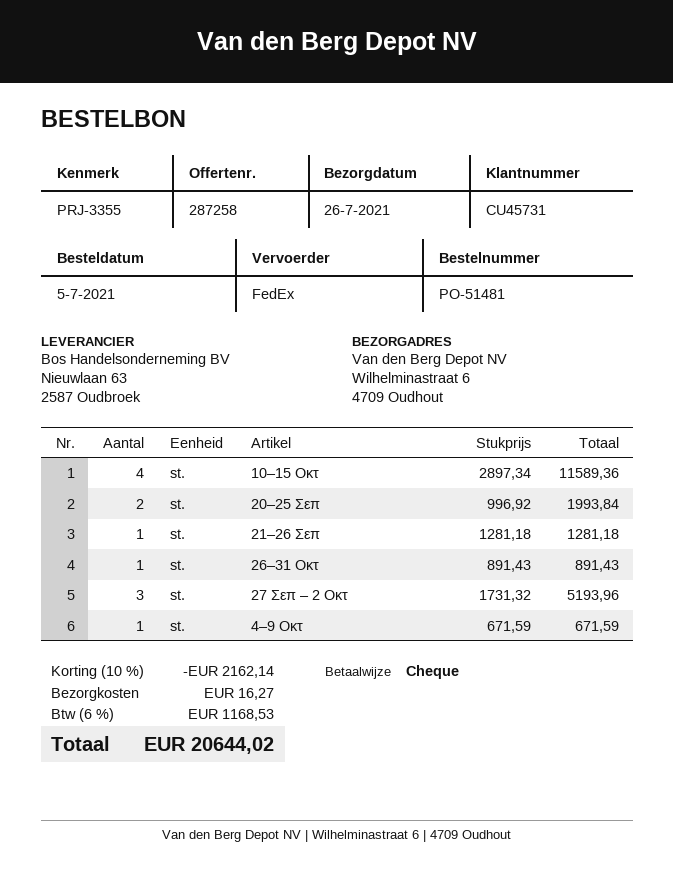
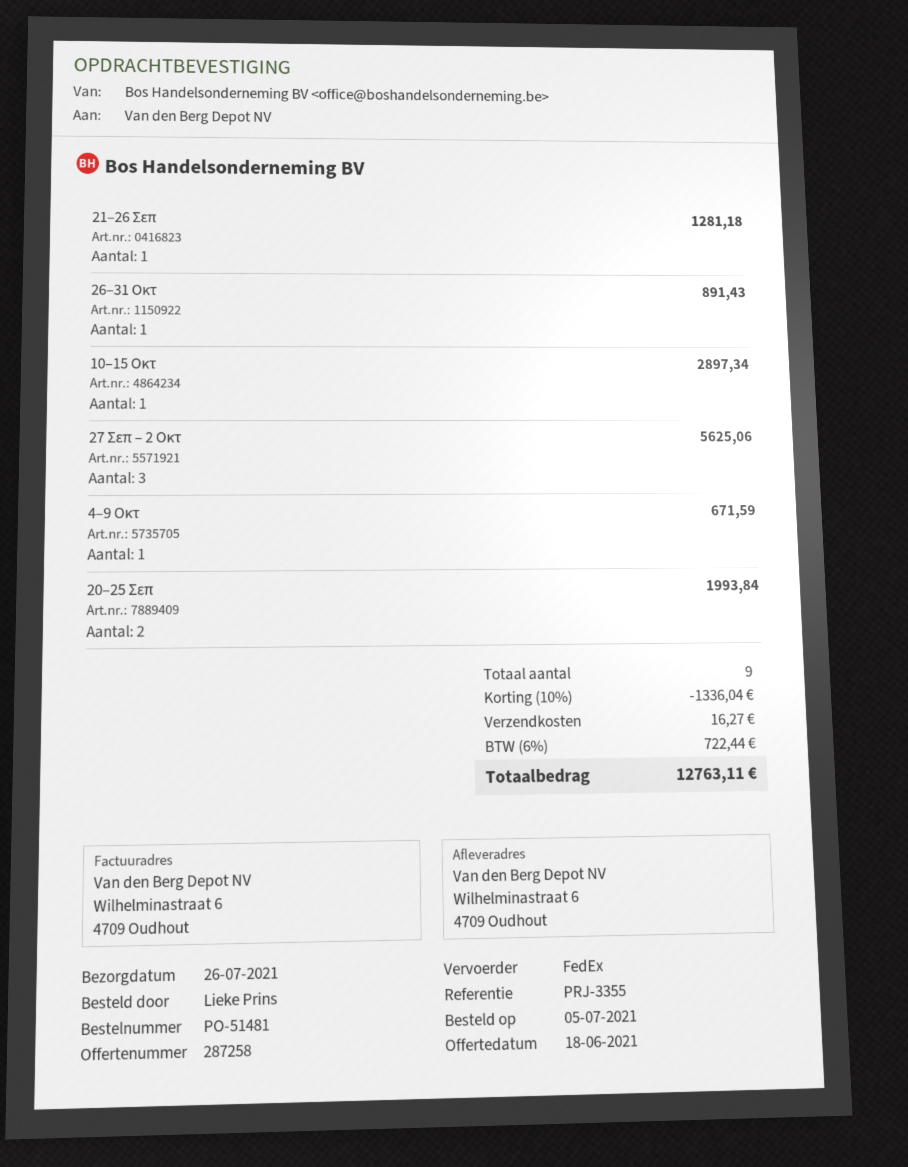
10–15 Οκτ: 4 for 11589.36 -> 1 for 2897.34
27 Σεπ – 2 Οκτ: 3 for 5193.96 -> 3 for 5625.06
discount: 10% = 2162.14 -> 10% = 1336.04
tax: 6% = 1168.53 -> 6% = 722.44
total: 20644.02 -> 12763.11

